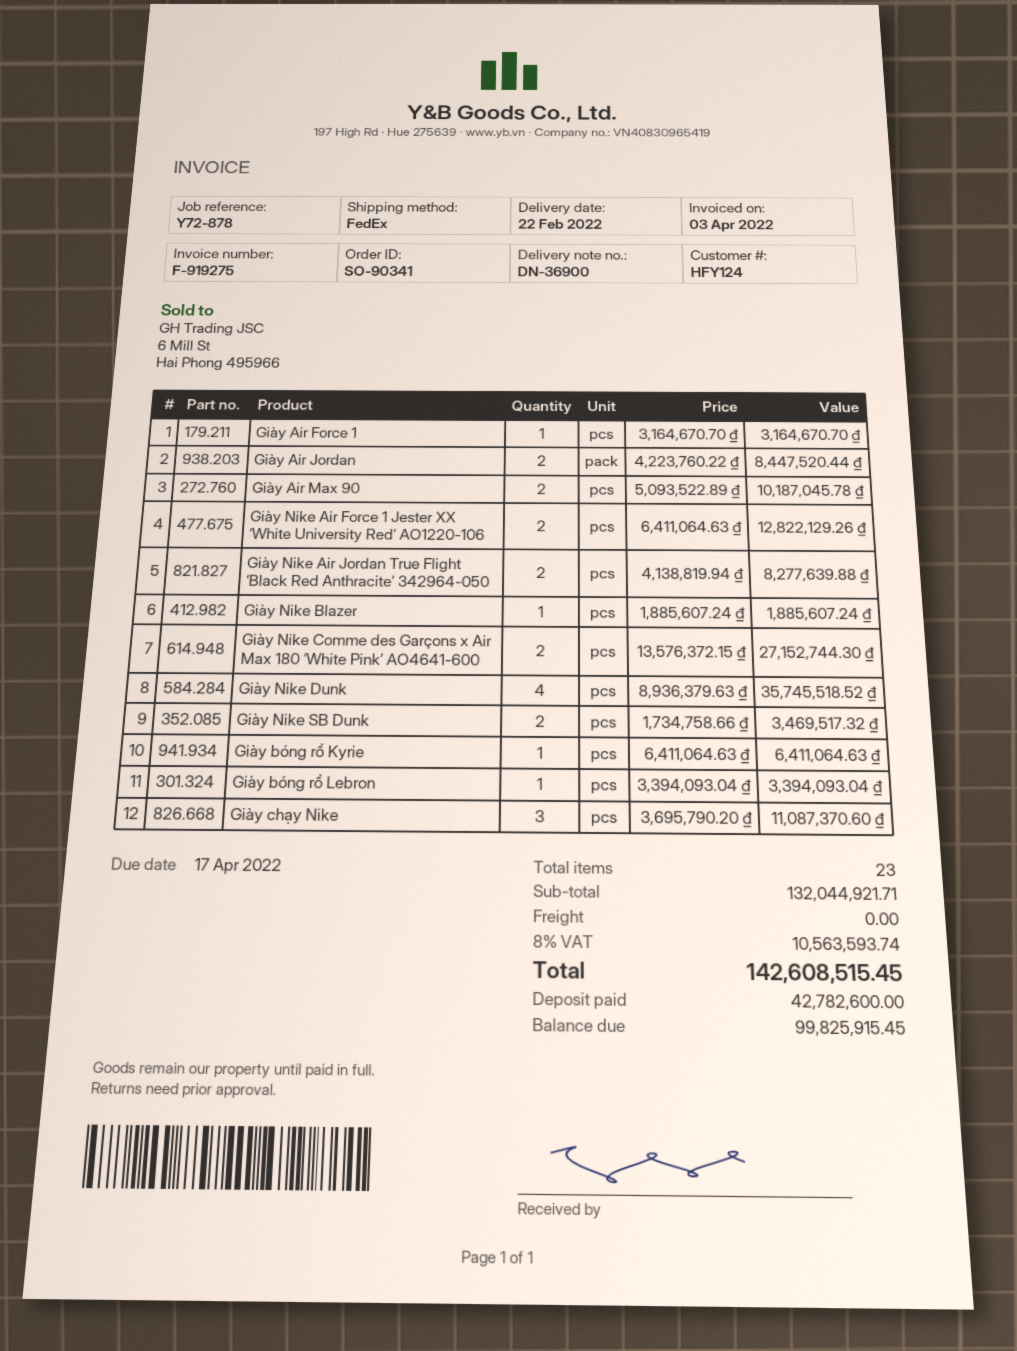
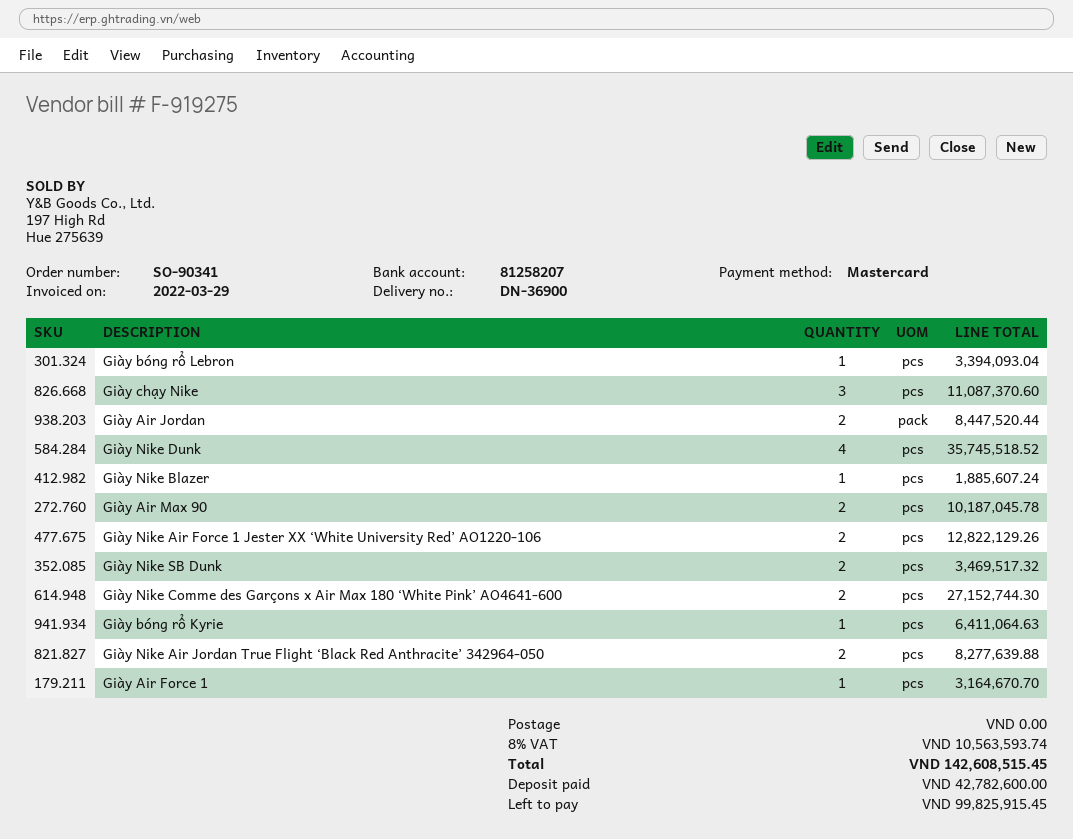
invoice date: 2022-04-03 -> 2022-03-29

